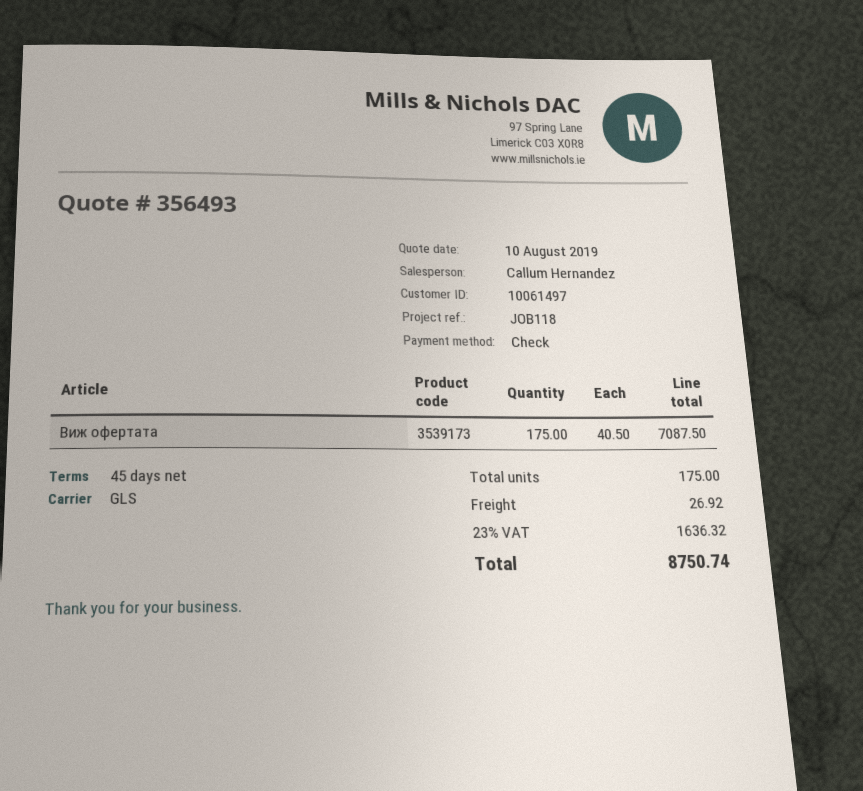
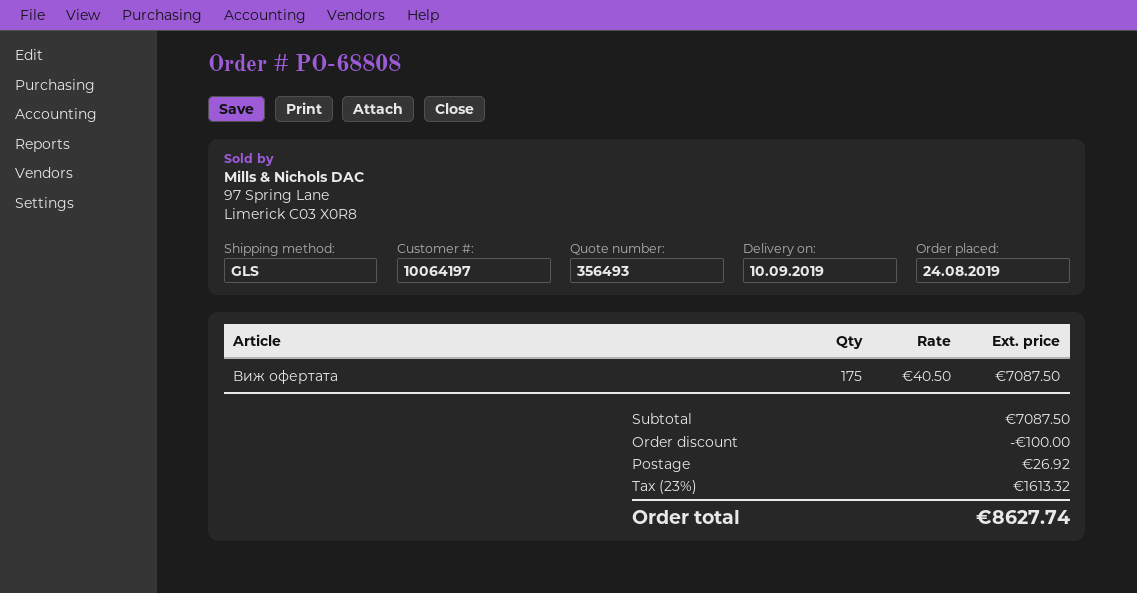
customer number: 10061497 -> 10064197
discount: none -> 100.00
tax: 23% = 1636.32 -> 23% = 1613.32
total: 8750.74 -> 8627.74

